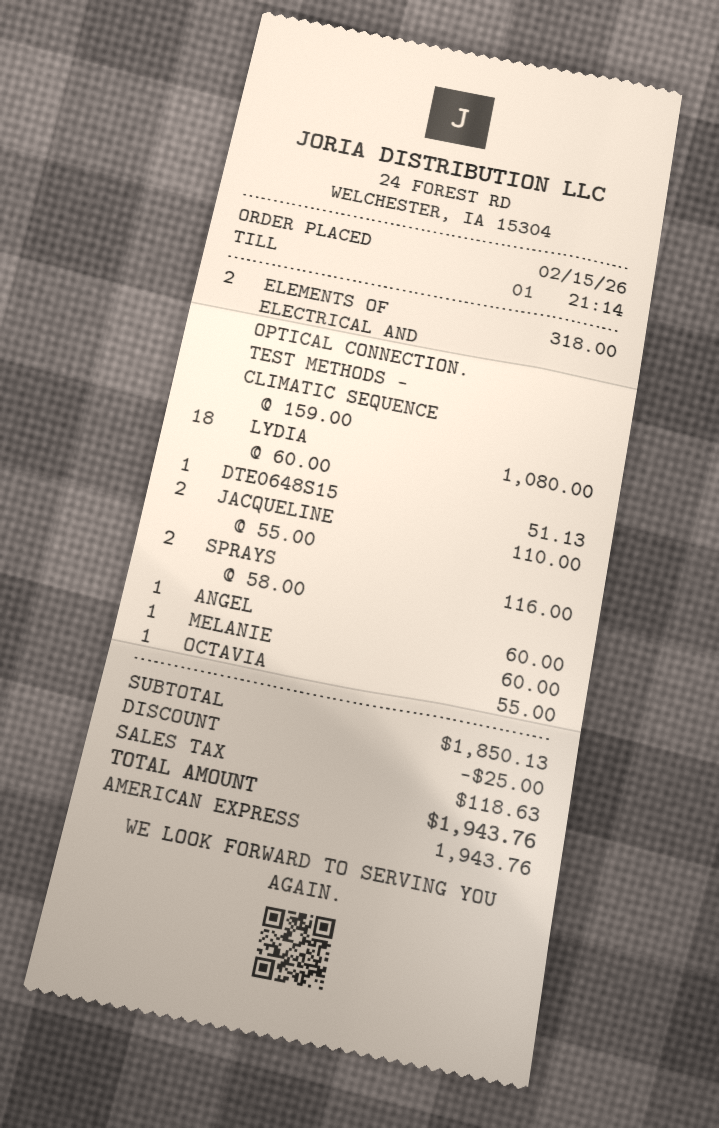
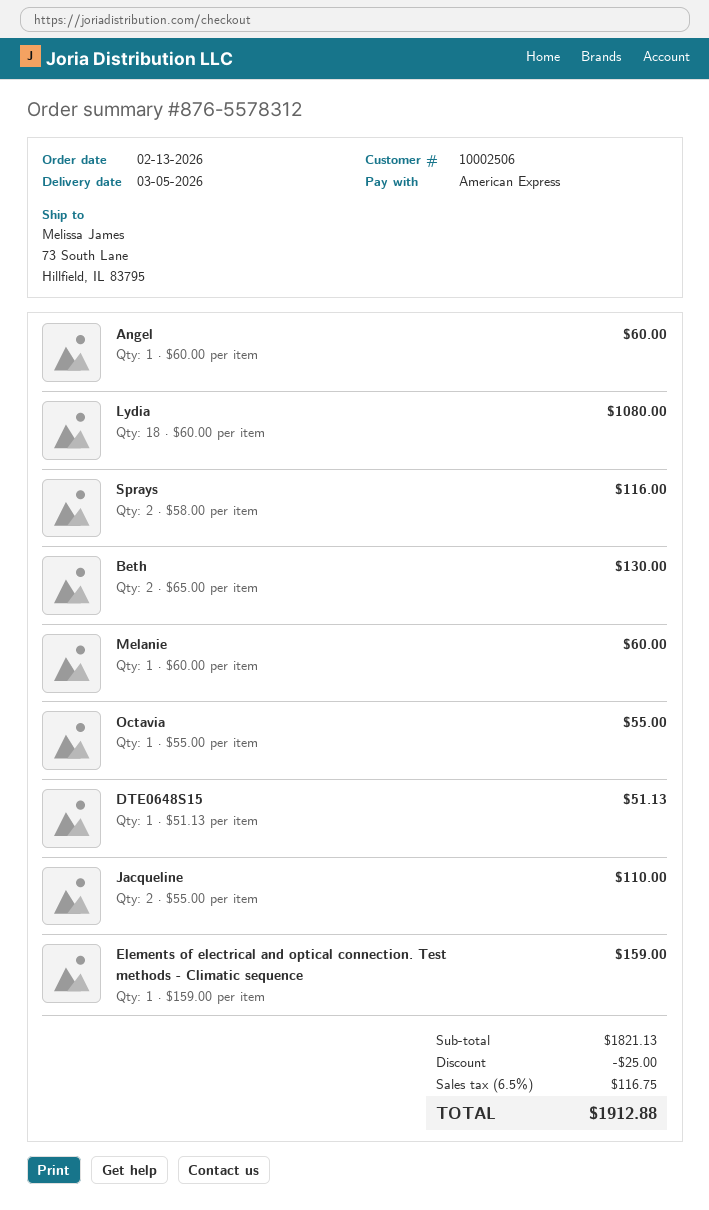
order date: 2026-02-15 -> 2026-02-13
ELEMENTS OF ELECTRICAL AND OPTICAL CONNECTION. TEST METHODS - CLIMATIC SEQUENCE: 2 x 159.00 = 318.00 -> 1 x 159.00 = 159.00
Beth: none -> 2 x 65.00 = 130.00
subtotal: 1850.13 -> 1821.13
tax: 118.63 -> 116.75
total: 1943.76 -> 1912.88

